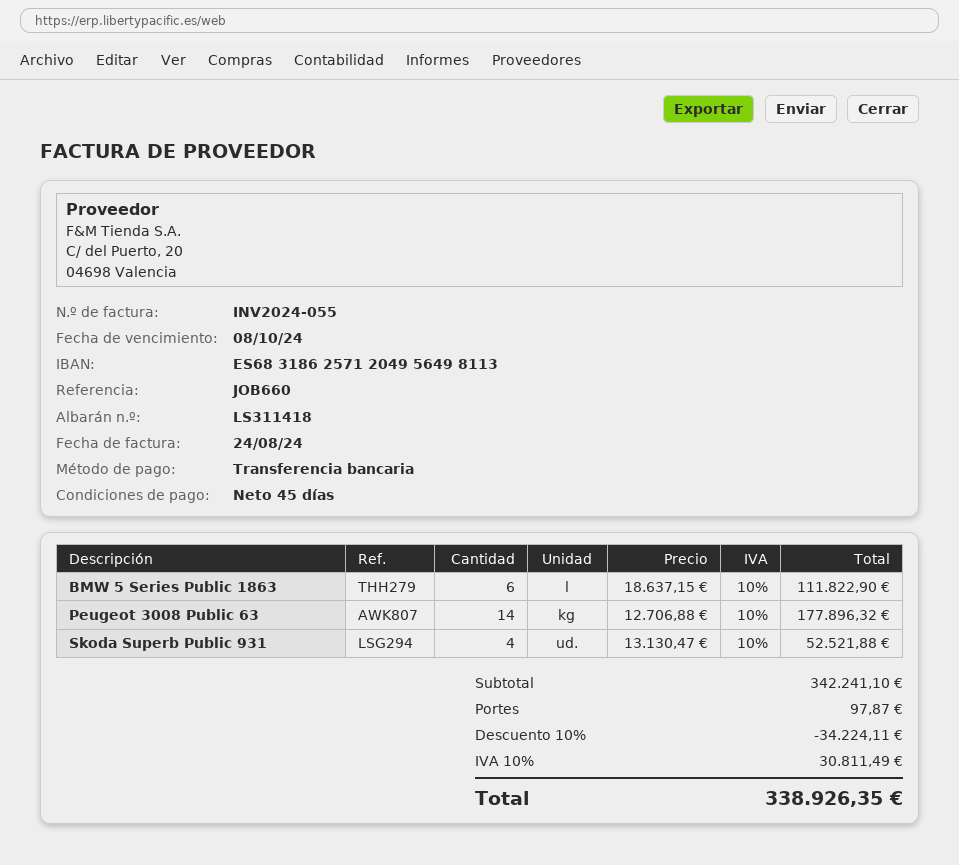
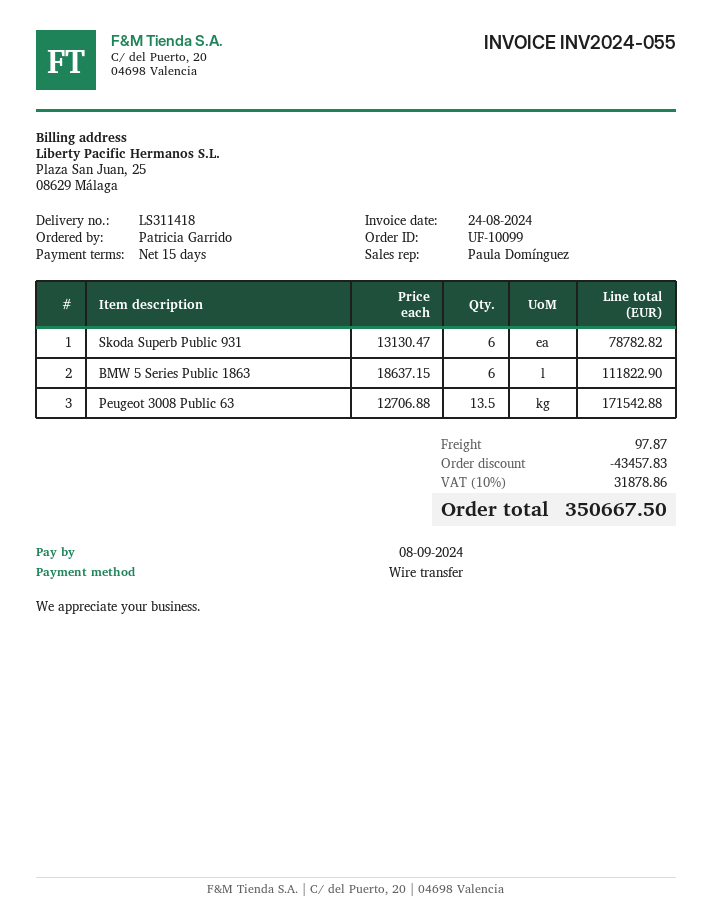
payment terms: 45 days -> 15 days
due date: 2024-10-08 -> 2024-09-08
Peugeot 3008 Public 63: 14 x 12706.88 = 177896.32 -> 13.5 x 12706.88 = 171542.88
Skoda Superb Public 931: 4 x 13130.47 = 52521.88 -> 6 x 13130.47 = 78782.82
discount: 34224.11 -> 43457.83
tax: 10% = 30811.49 -> 10% = 31878.86
total: 338926.35 -> 350667.50

